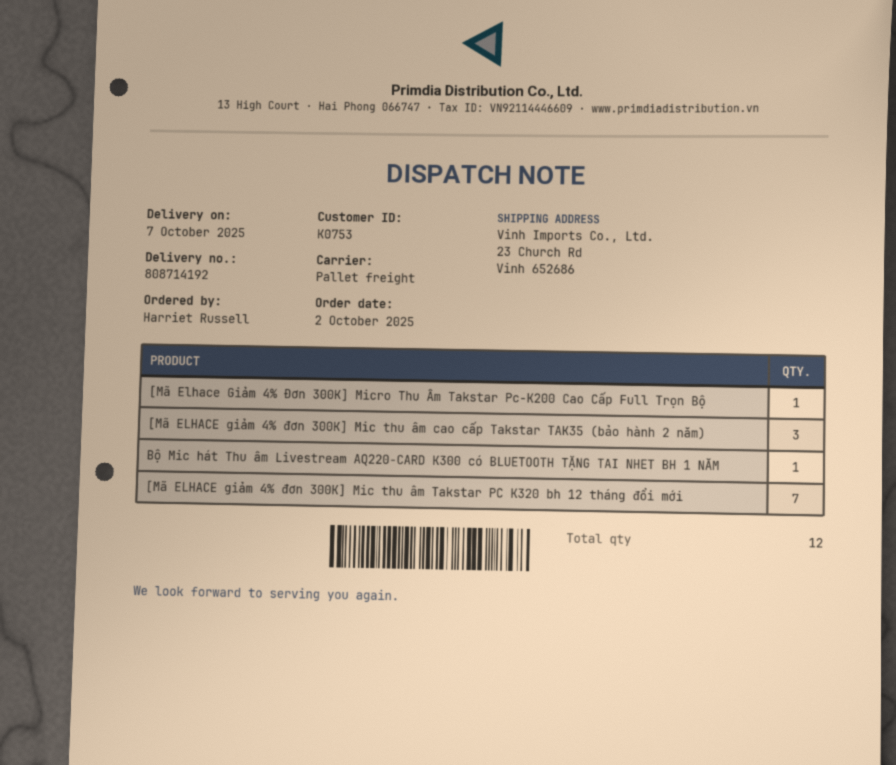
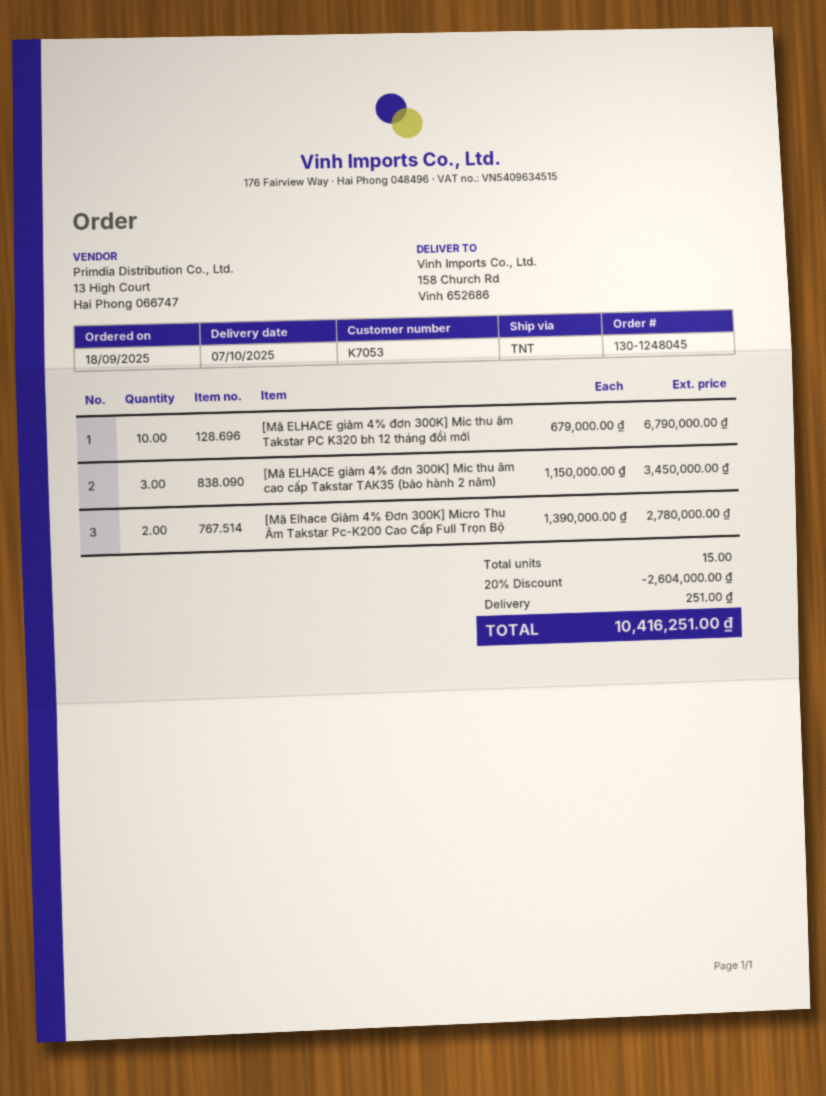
order date: 2025-10-02 -> 2025-09-18
customer number: K0753 -> K7053
shipping method: pallet freight -> TNT
ship to: 23 Church Rd, Vinh 652686 -> 158 Church Rd, Vinh 652686
[Mã Elhace Giảm 4% Đơn 300K] Micro Thu Âm Takstar Pc-K200 Cao Cấp Full Trọn Bộ: 1 -> 2
Bộ Mic hát Thu âm Livestream AQ220-CARD K300 có BLUETOOTH TẶNG TAI NHET BH 1 NĂM: 1 -> none
[Mã ELHACE giảm 4% đơn 300K] Mic thu âm Takstar PC K320 bh 12 tháng đổi mới: 7 -> 10
total quantity: 12 -> 15

